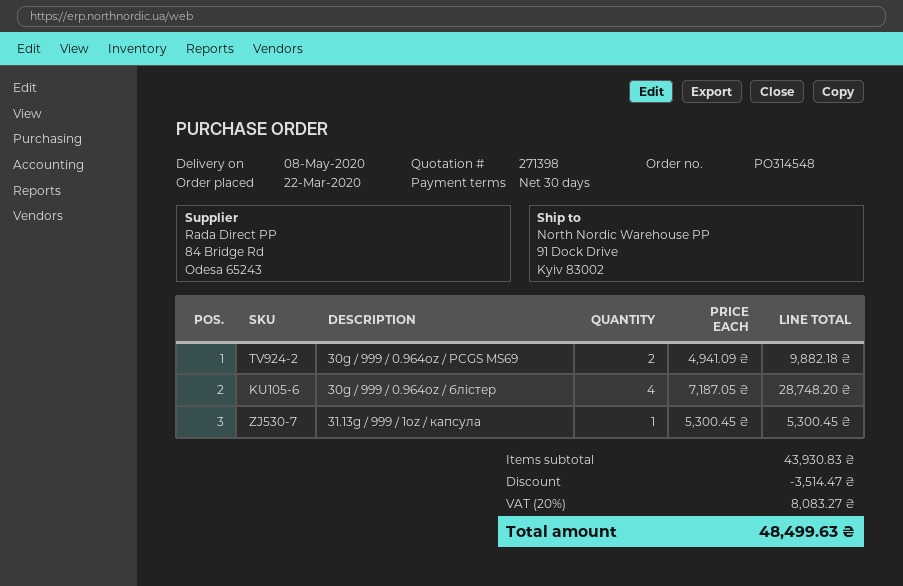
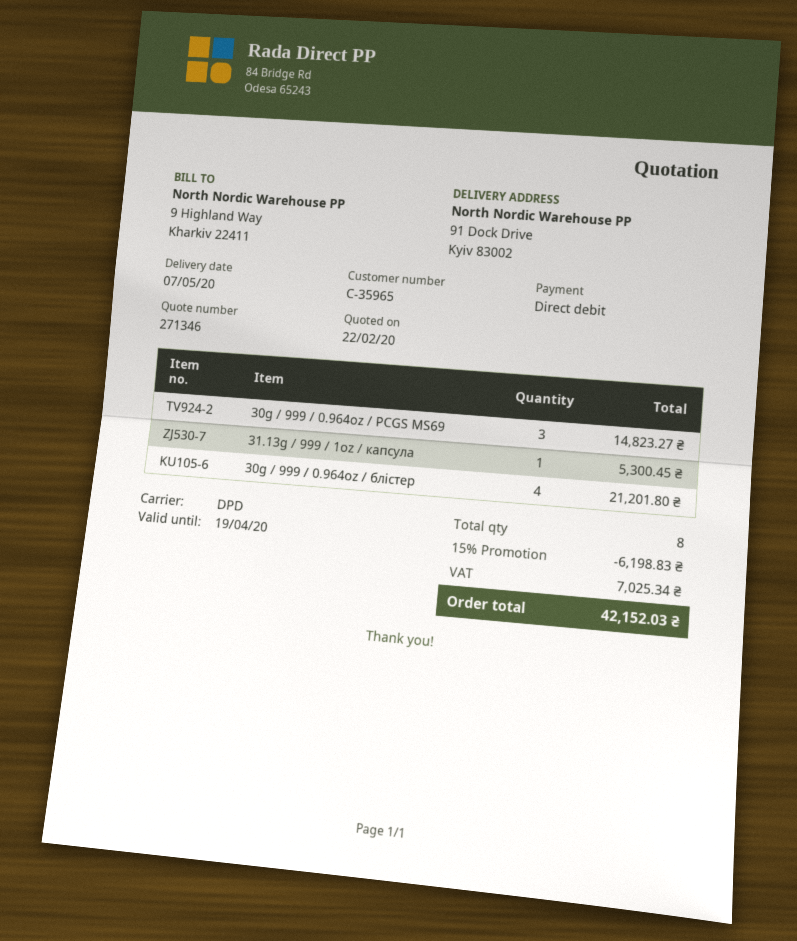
quote number: 271398 -> 271346
delivery date: 2020-05-08 -> 2020-05-07
30g / 999 / 0.964oz / PCGS MS69: 2 for 9882.18 -> 3 for 14823.27
30g / 999 / 0.964oz / блістер: 4 for 28748.20 -> 4 for 21201.80
discount: 3514.47 -> 6198.83
tax: 8083.27 -> 7025.34
total: 48499.63 -> 42152.03

